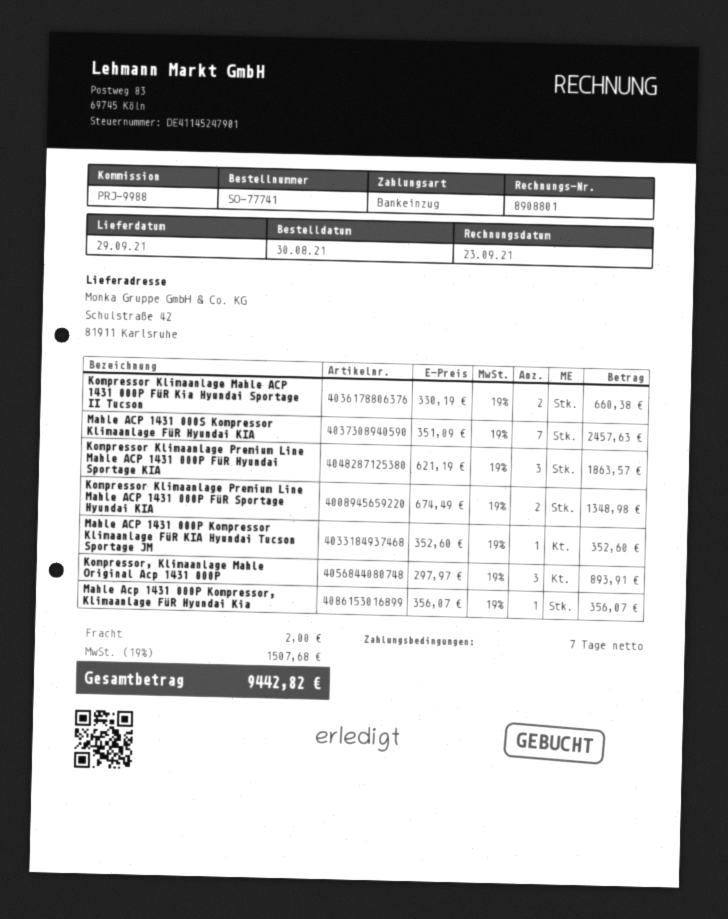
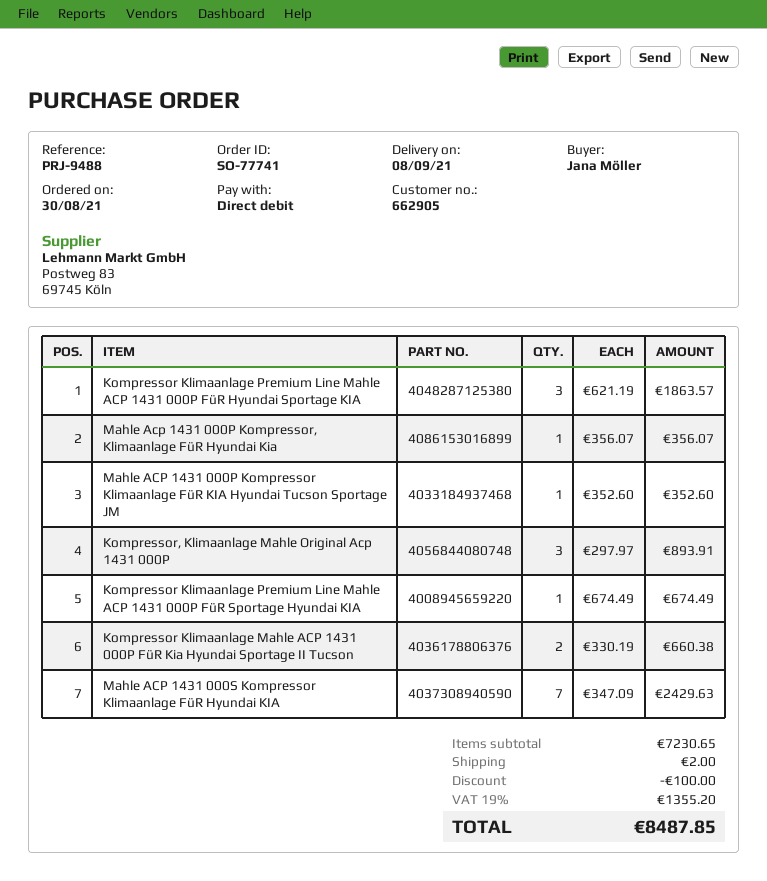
delivery date: 2021-09-29 -> 2021-09-08
reference: PRJ-9988 -> PRJ-9488
Mahle ACP 1431 000S Kompressor Klimaanlage FüR Hyundai KIA: 7 x 351.09 = 2457.63 -> 7 x 347.09 = 2429.63
Kompressor Klimaanlage Premium Line Mahle ACP 1431 000P FüR Sportage Hyundai KIA: 2 x 674.49 = 1348.98 -> 1 x 674.49 = 674.49
discount: none -> 100.00
tax: 19% = 1507.68 -> 19% = 1355.20
total: 9442.82 -> 8487.85

